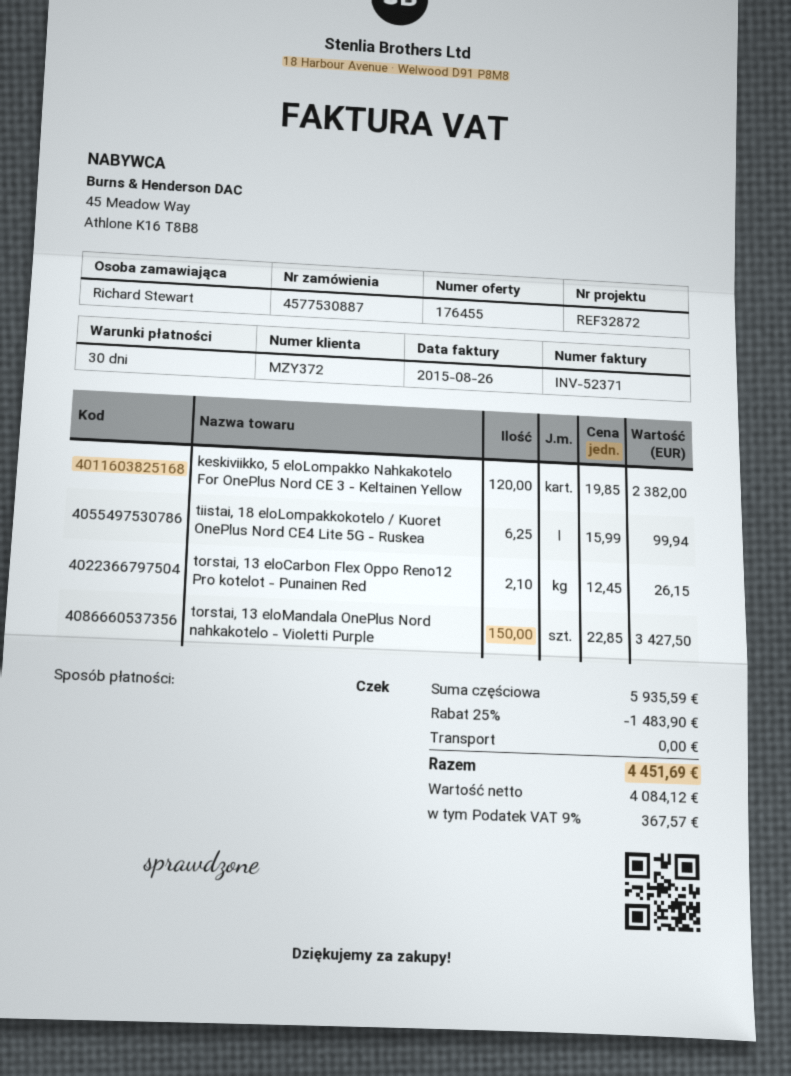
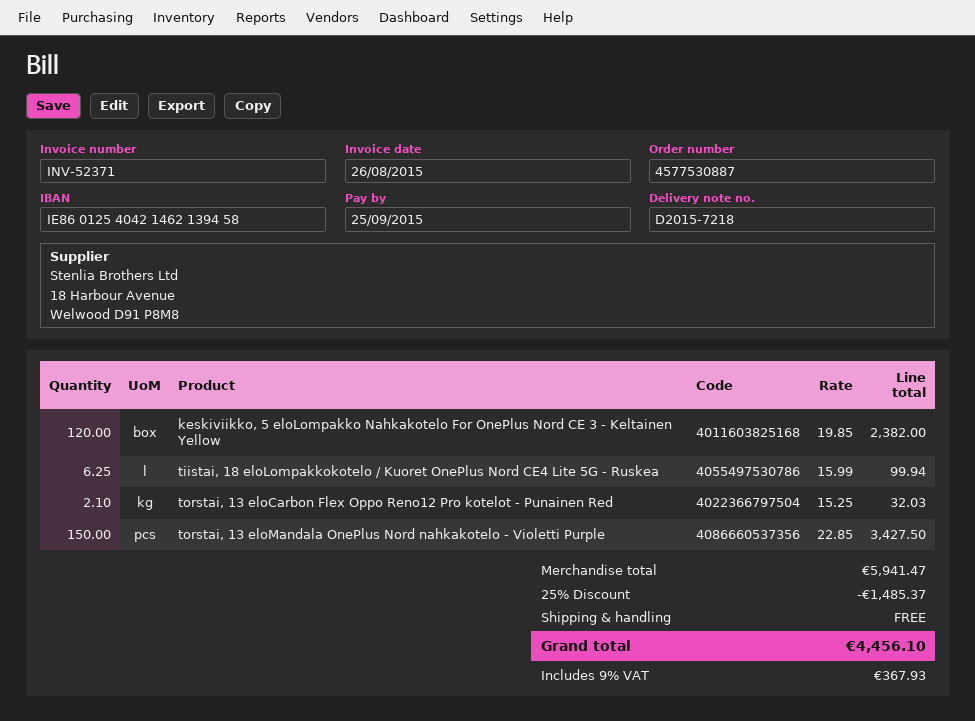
torstai, 13 eloCarbon Flex Oppo Reno12 Pro kotelot - Punainen Red: 2.1 x 12.45 = 26.15 -> 2.1 x 15.25 = 32.03
subtotal: 5935.59 -> 5941.47
discount: 25% = 1483.90 -> 25% = 1485.37
tax: 9% = 367.57 -> 9% = 367.93
total: 4451.69 -> 4456.10

